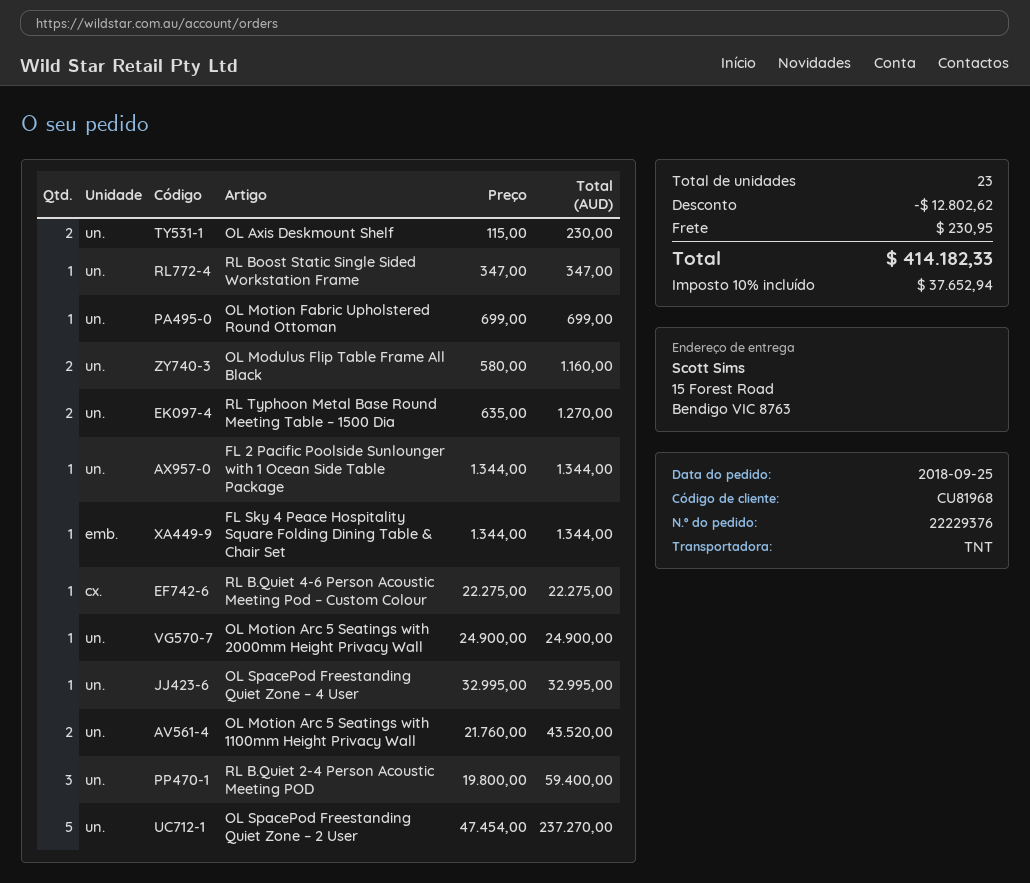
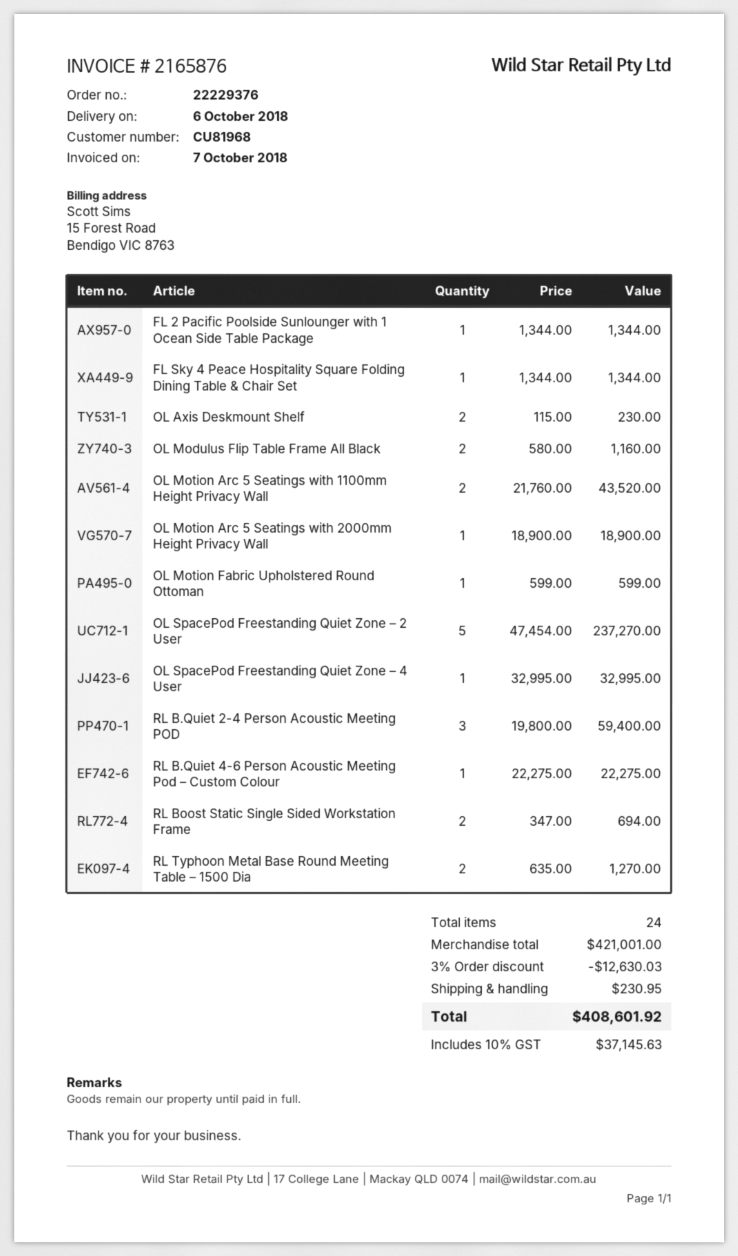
RL Boost Static Single Sided Workstation Frame: 1 x 347.00 = 347.00 -> 2 x 347.00 = 694.00
OL Motion Fabric Upholstered Round Ottoman: 1 x 699.00 = 699.00 -> 1 x 599.00 = 599.00
OL Motion Arc 5 Seatings with 2000mm Height Privacy Wall: 1 x 24900.00 = 24900.00 -> 1 x 18900.00 = 18900.00
total quantity: 23 -> 24
discount: 12802.62 -> 12630.03
tax: 10% = 37652.94 -> 10% = 37145.63
total: 414182.33 -> 408601.92

